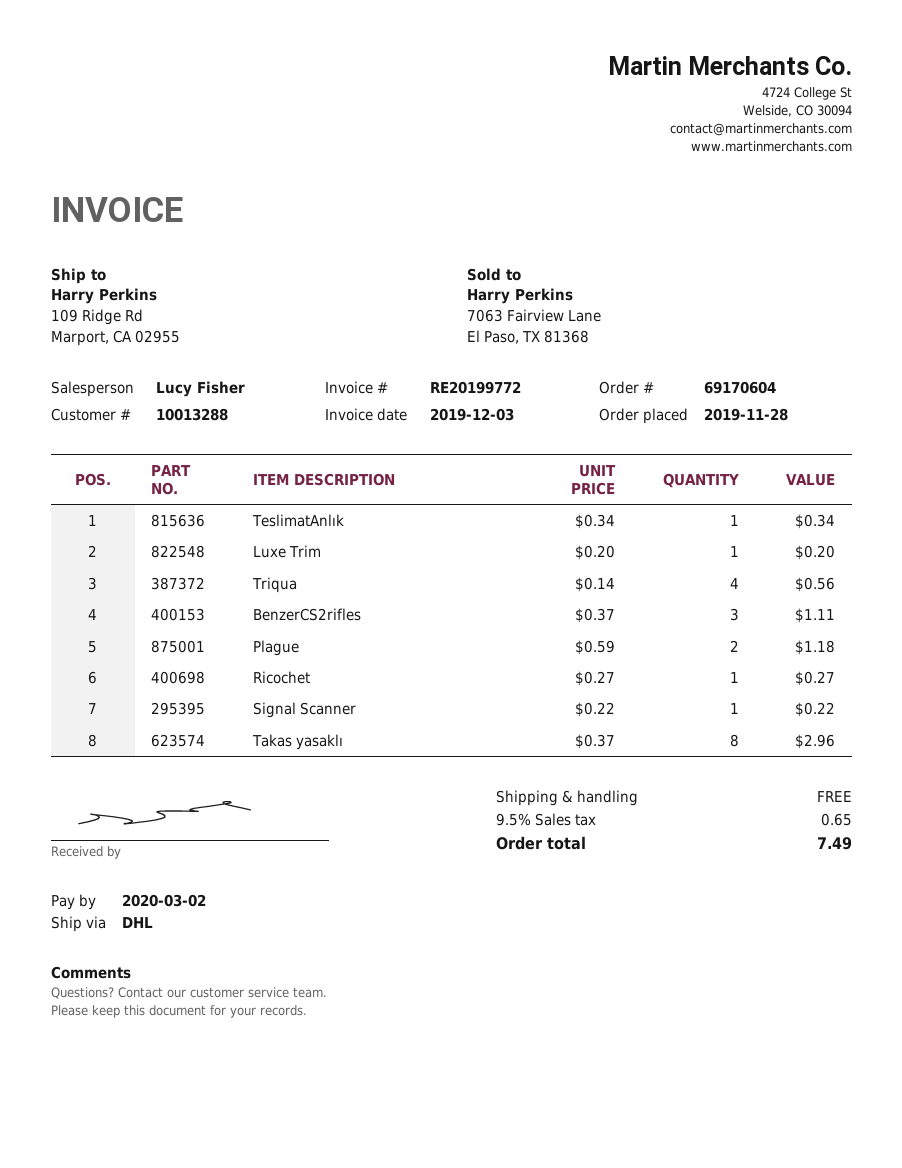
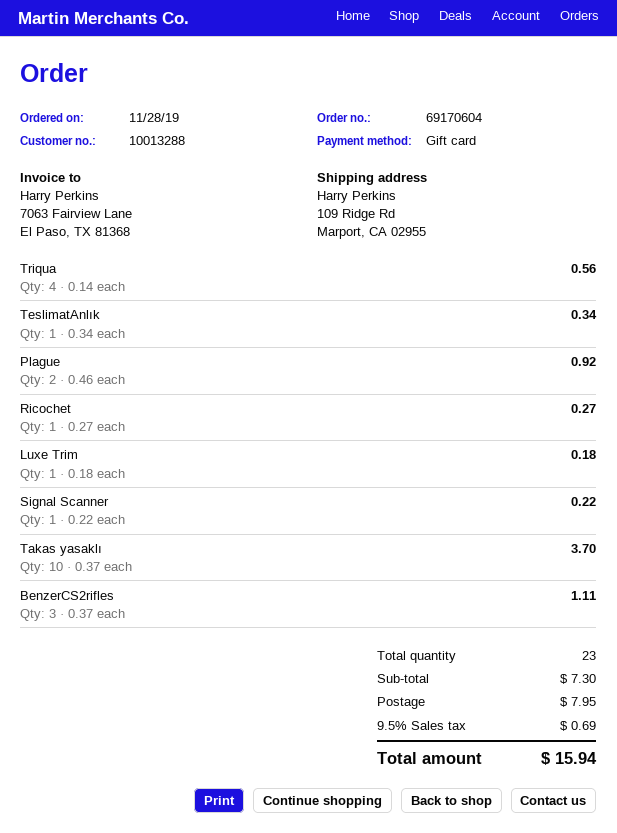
Luxe Trim: 1 x 0.20 = 0.20 -> 1 x 0.18 = 0.18
Plague: 2 x 0.59 = 1.18 -> 2 x 0.46 = 0.92
Takas yasaklı: 8 x 0.37 = 2.96 -> 10 x 0.37 = 3.70
shipping: 0.00 -> 7.95
tax: 9.5% = 0.65 -> 9.5% = 0.69
total: 7.49 -> 15.94

